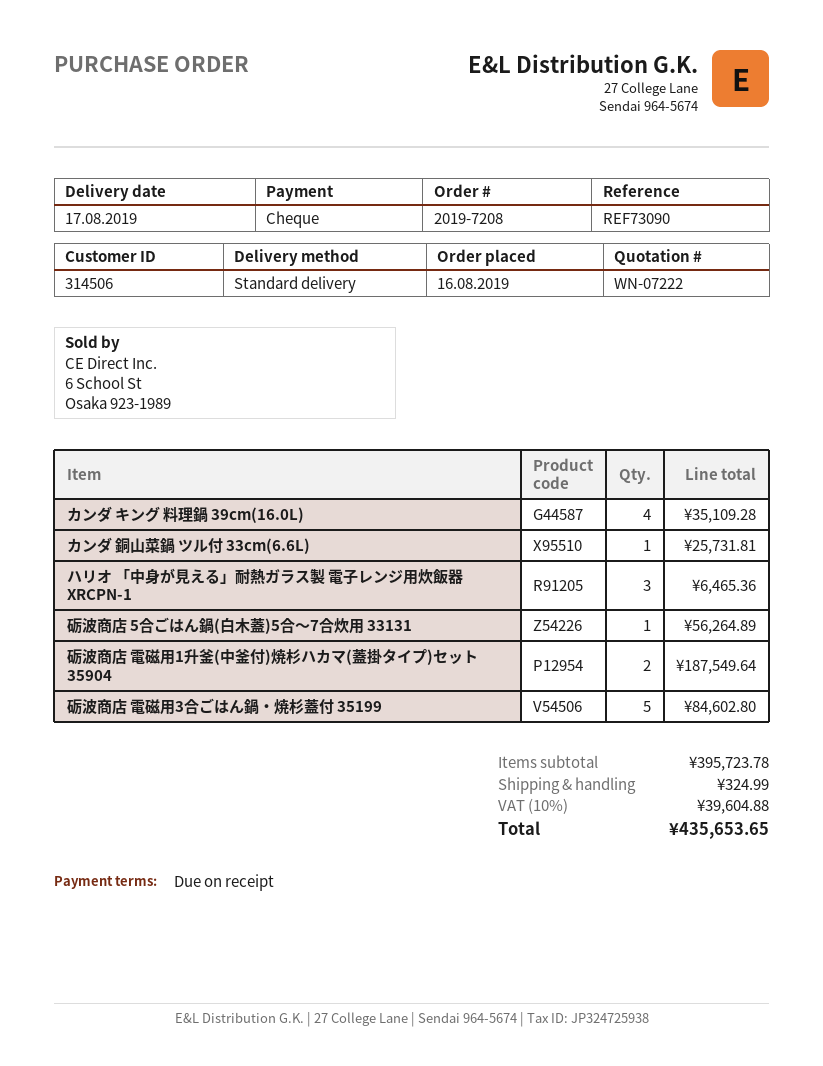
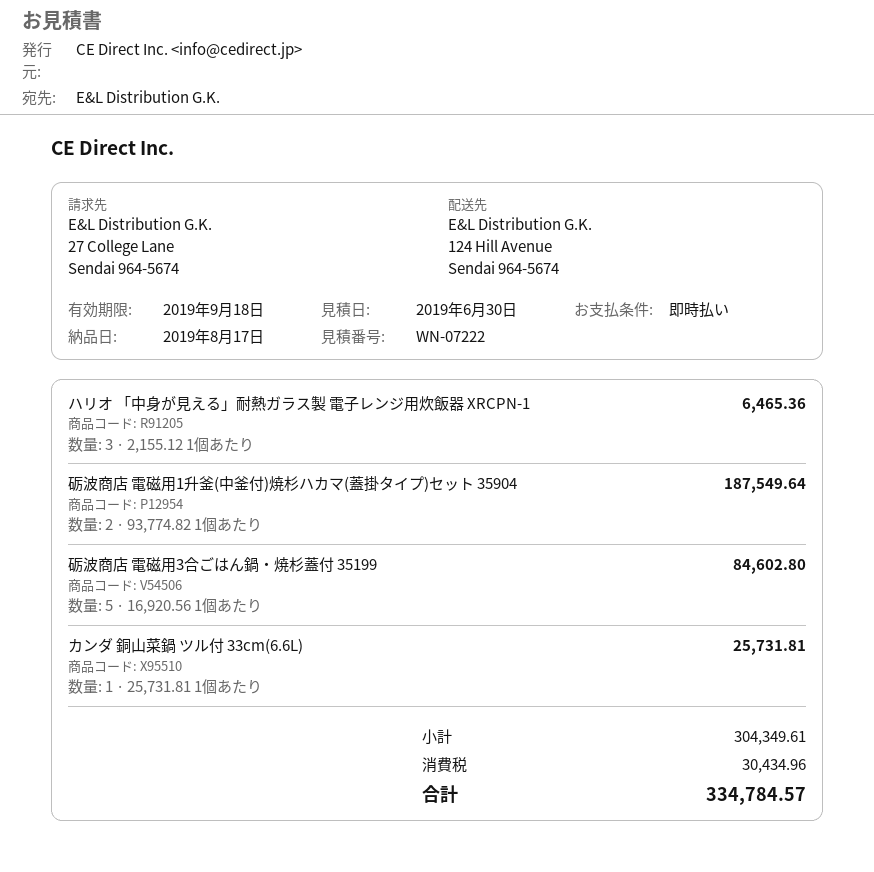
カンダ キング 料理鍋 39cm(16.0L): 4 for 35109.28 -> none
砺波商店 5合ごはん鍋(白木蓋)5合〜7合炊用 33131: 1 for 56264.89 -> none
subtotal: 395723.78 -> 304349.61
shipping: 324.99 -> none
tax: 39604.88 -> 30434.96
total: 435653.65 -> 334784.57

